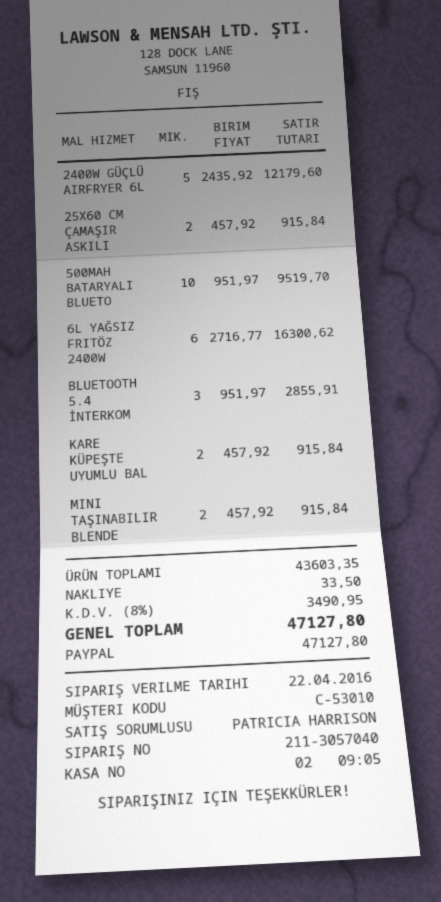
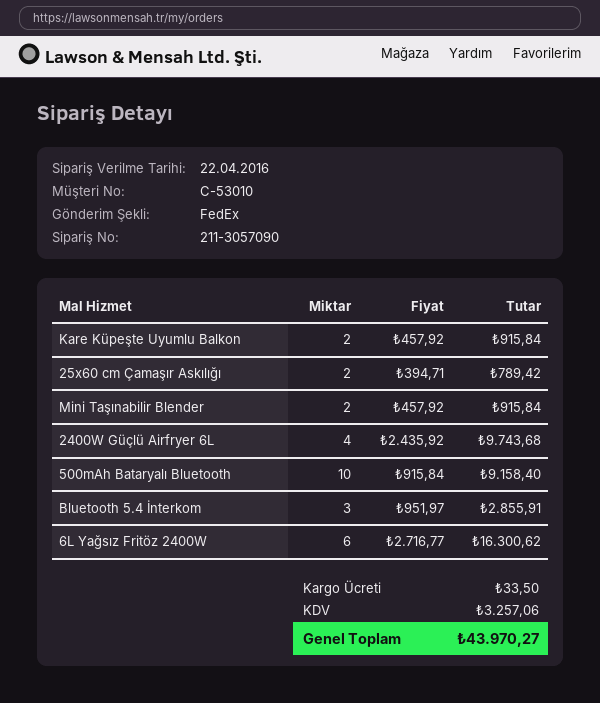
order number: 211-3057040 -> 211-3057090
2400W GÜÇLÜ AIRFRYER 6L: 5 x 2435.92 = 12179.60 -> 4 x 2435.92 = 9743.68
25X60 CM ÇAMAŞIR ASKILI: 2 x 457.92 = 915.84 -> 2 x 394.71 = 789.42
500MAH BATARYALI BLUETO: 10 x 951.97 = 9519.70 -> 10 x 915.84 = 9158.40
tax: 3490.95 -> 3257.06
total: 47127.80 -> 43970.27

